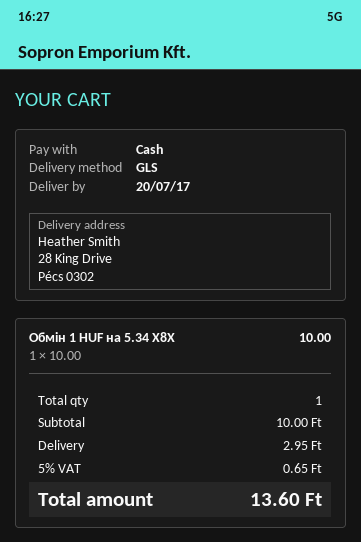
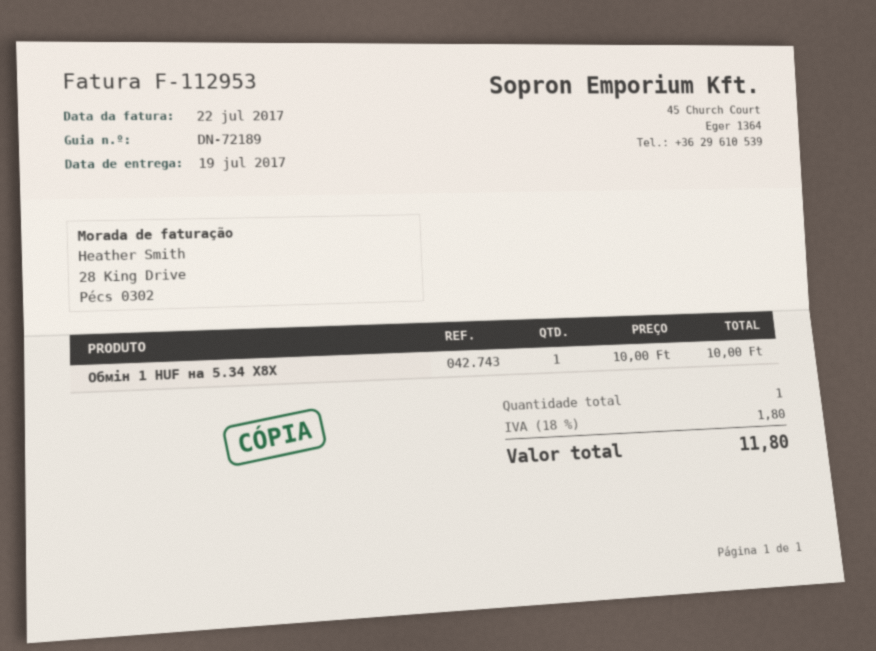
delivery date: 2017-07-20 -> 2017-07-19
shipping: 2.95 -> none
tax: 5% = 0.65 -> 18% = 1.80
total: 13.60 -> 11.80

